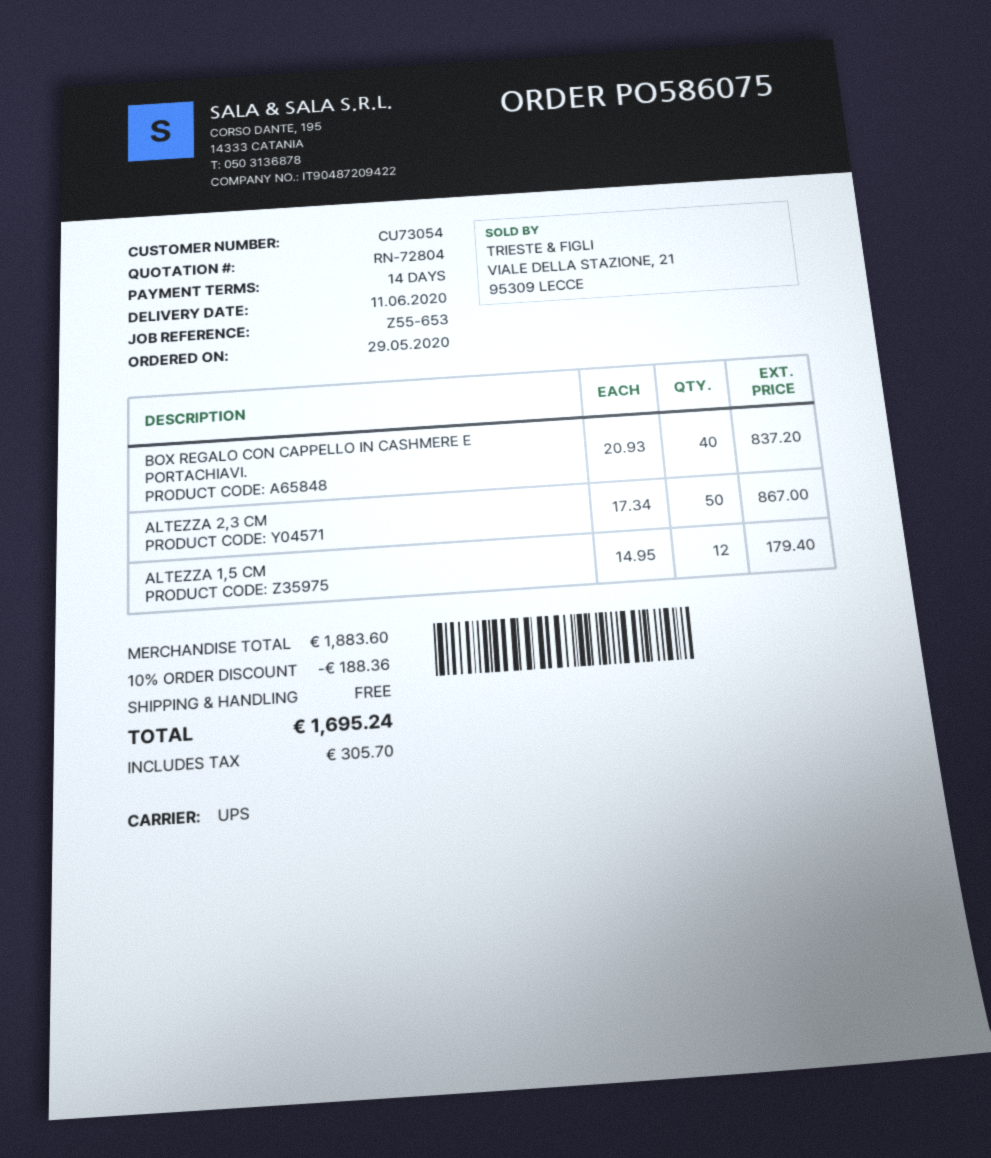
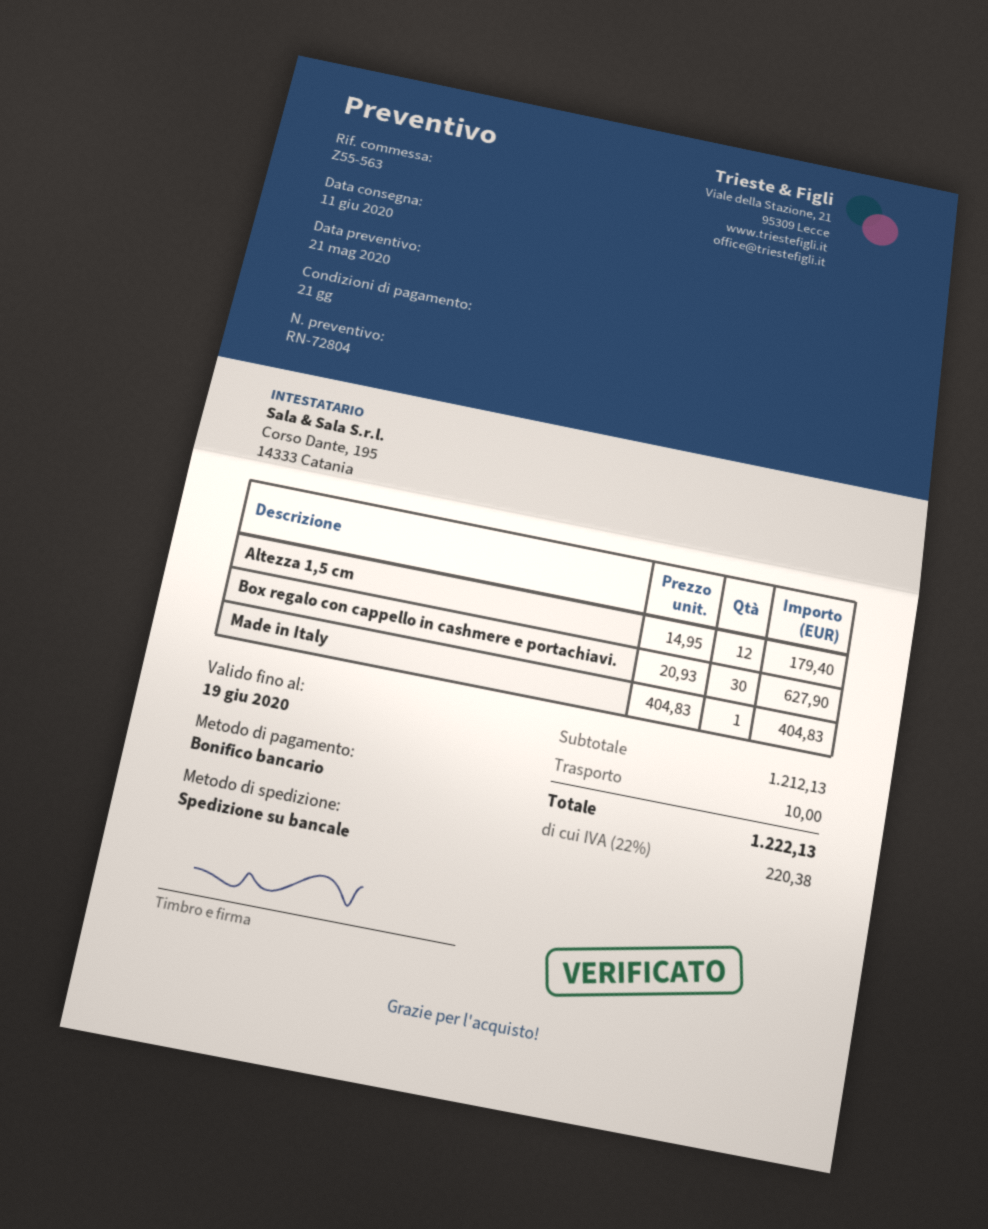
payment terms: 14 days -> 21 days
reference: Z55-653 -> Z55-563
shipping method: UPS -> pallet freight
BOX REGALO CON CAPPELLO IN CASHMERE E PORTACHIAVI.: 40 x 20.93 = 837.20 -> 30 x 20.93 = 627.90
ALTEZZA 2,3 CM: 50 x 17.34 = 867.00 -> none
Made in Italy: none -> 1 x 404.83 = 404.83
subtotal: 1883.60 -> 1212.13
discount: 10% = 188.36 -> none
shipping: 0.00 -> 10.00
tax: 305.70 -> 220.38
total: 1695.24 -> 1222.13

